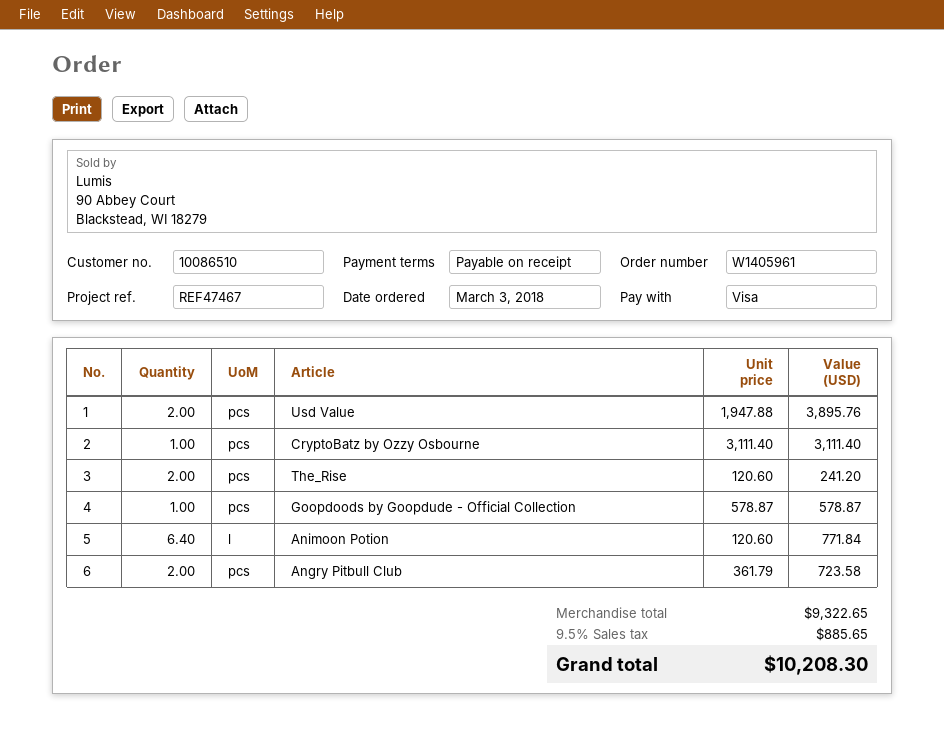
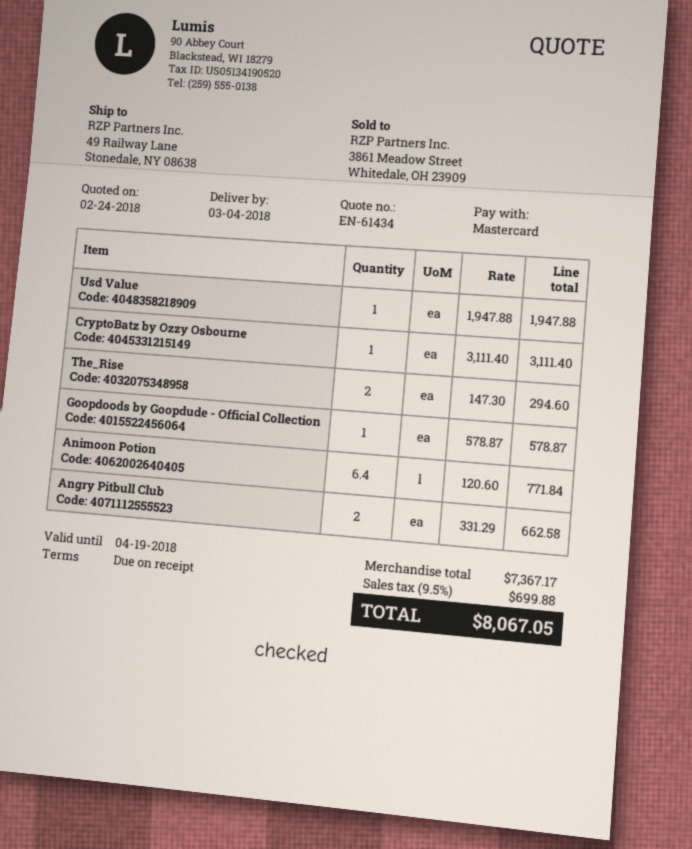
payment method: Visa -> Mastercard
Usd Value: 2 x 1947.88 = 3895.76 -> 1 x 1947.88 = 1947.88
The_Rise: 2 x 120.60 = 241.20 -> 2 x 147.30 = 294.60
Angry Pitbull Club: 2 x 361.79 = 723.58 -> 2 x 331.29 = 662.58
subtotal: 9322.65 -> 7367.17
tax: 9.5% = 885.65 -> 9.5% = 699.88
total: 10208.30 -> 8067.05

